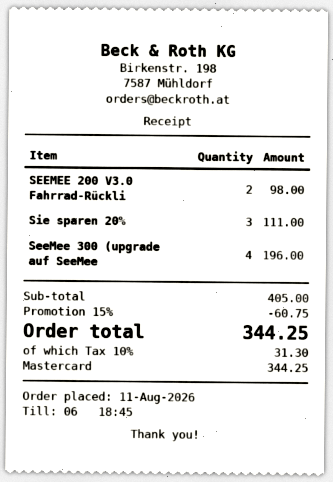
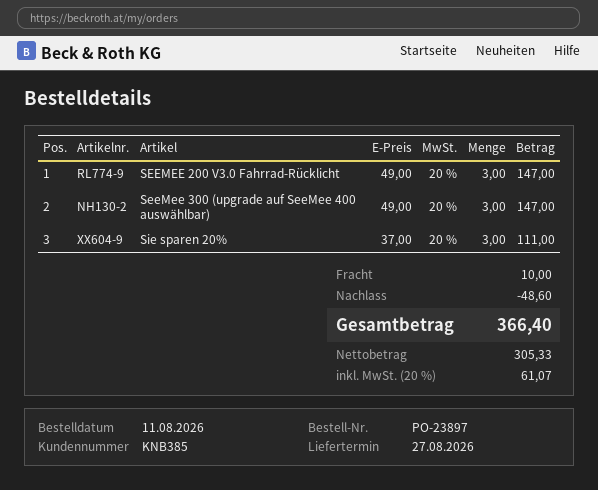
SEEMEE 200 V3.0 Fahrrad-Rückli: 2 for 98.00 -> 3 for 147.00
SeeMee 300 (upgrade auf SeeMee: 4 for 196.00 -> 3 for 147.00
discount: 60.75 -> 48.60
shipping: none -> 10.00
tax: 10% = 31.30 -> 20% = 61.07
total: 344.25 -> 366.40

